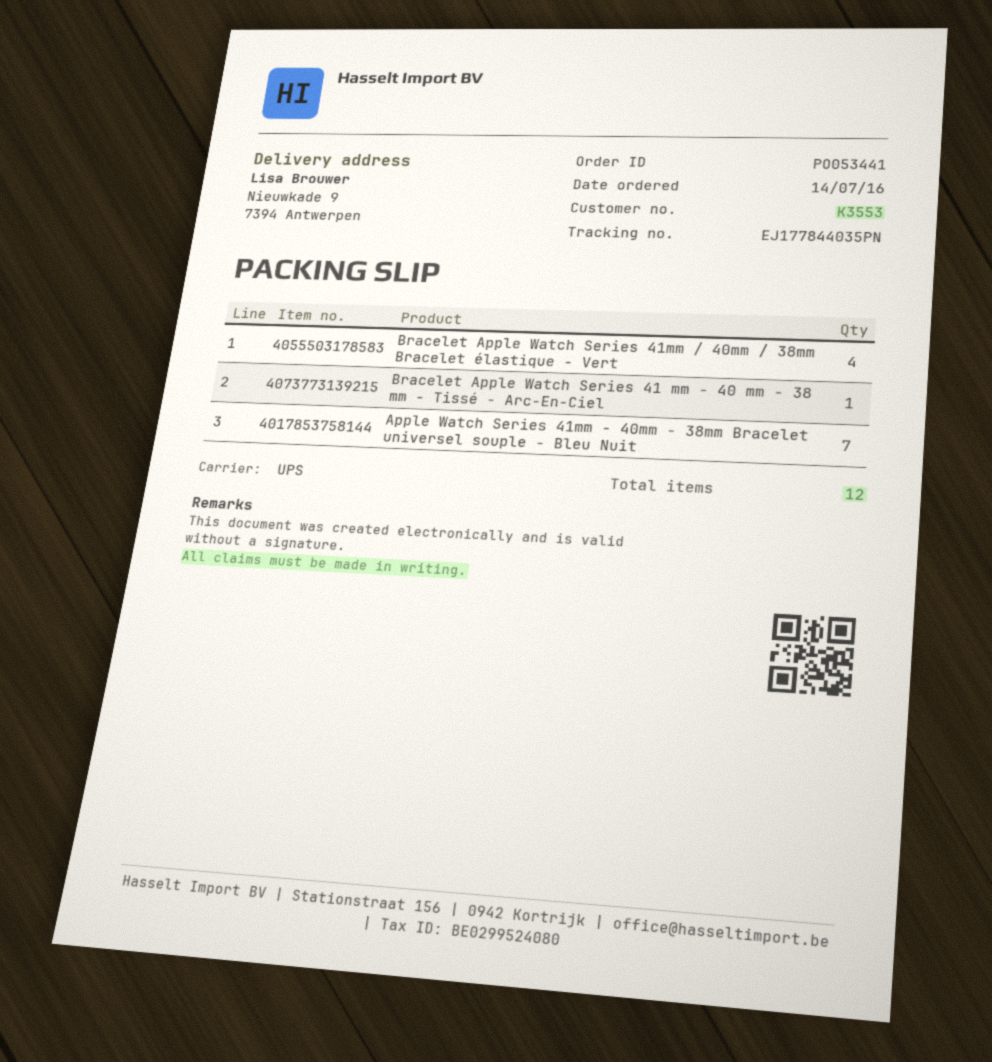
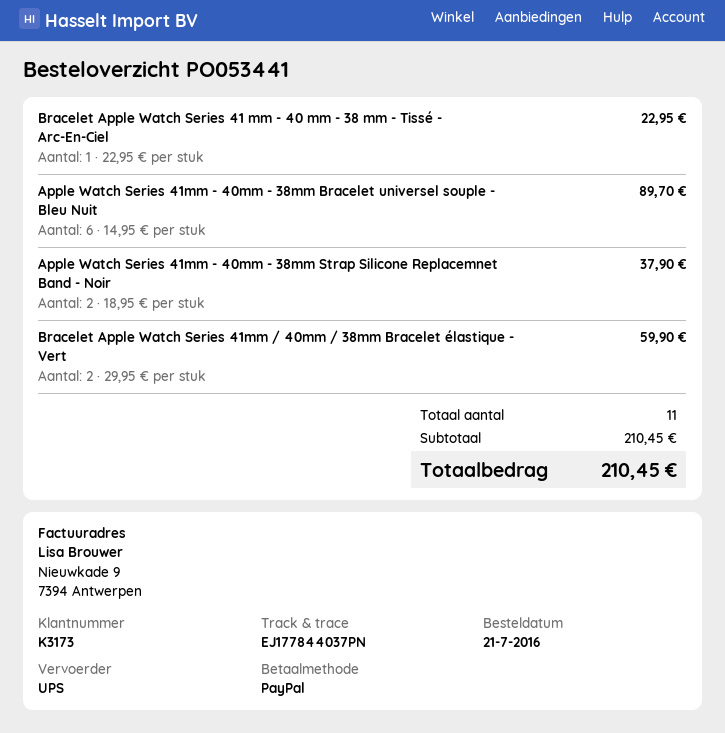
order date: 2016-07-14 -> 2016-07-21
customer number: K3553 -> K3173
tracking number: EJ177844035PN -> EJ177844037PN
Bracelet Apple Watch Series 41mm / 40mm / 38mm Bracelet élastique - Vert: 4 -> 2
Apple Watch Series 41mm - 40mm - 38mm Bracelet universel souple - Bleu Nuit: 7 -> 6
Apple Watch Series 41mm - 40mm - 38mm Strap Silicone Replacemnet Band - Noir: none -> 2
total quantity: 12 -> 11

